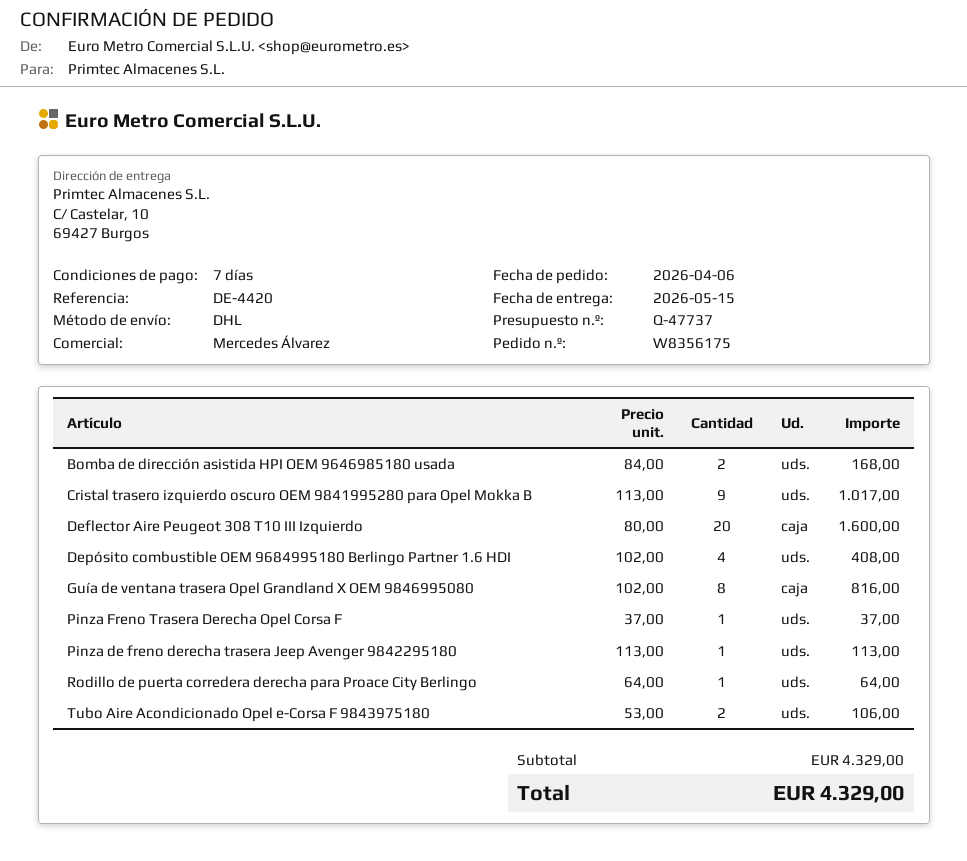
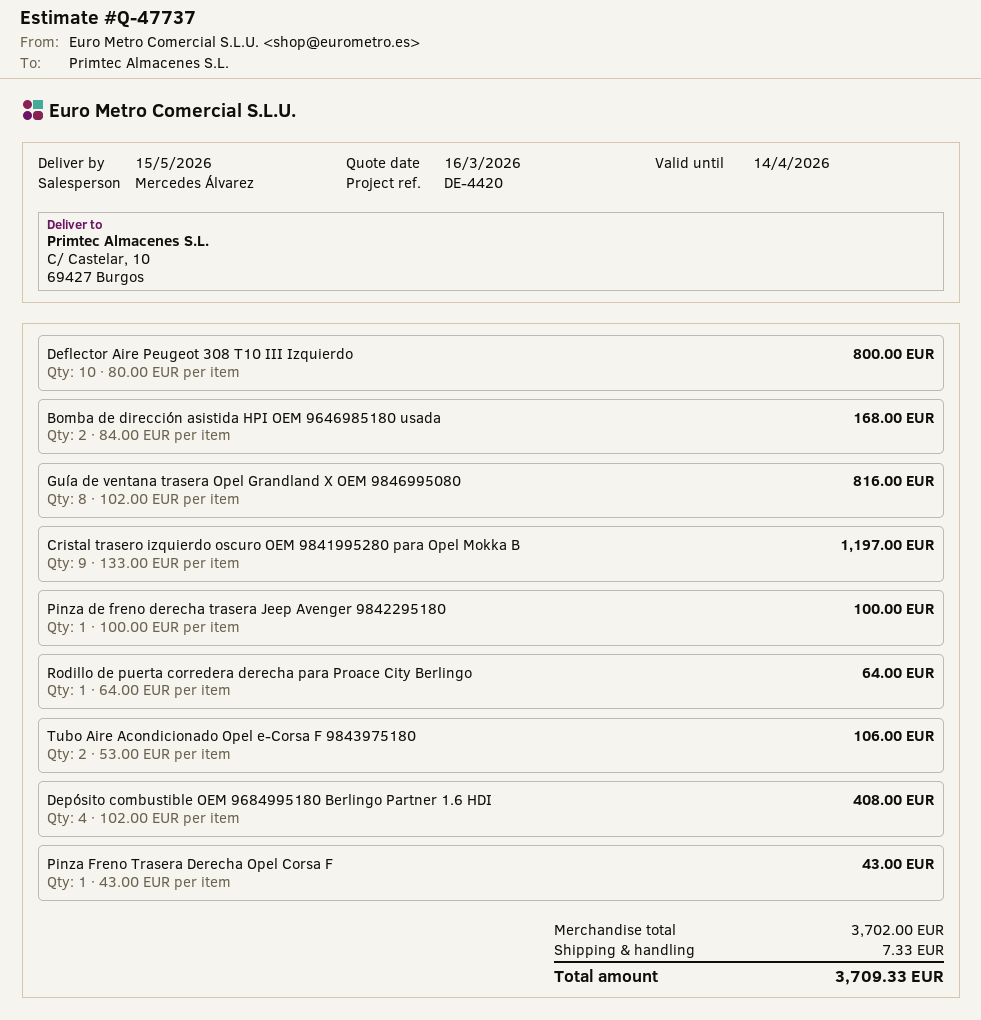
Cristal trasero izquierdo oscuro OEM 9841995280 para Opel Mokka B: 9 x 113.00 = 1017.00 -> 9 x 133.00 = 1197.00
Deflector Aire Peugeot 308 T10 III Izquierdo: 20 x 80.00 = 1600.00 -> 10 x 80.00 = 800.00
Pinza Freno Trasera Derecha Opel Corsa F: 1 x 37.00 = 37.00 -> 1 x 43.00 = 43.00
Pinza de freno derecha trasera Jeep Avenger 9842295180: 1 x 113.00 = 113.00 -> 1 x 100.00 = 100.00
subtotal: 4329.00 -> 3702.00
shipping: none -> 7.33
total: 4329.00 -> 3709.33

